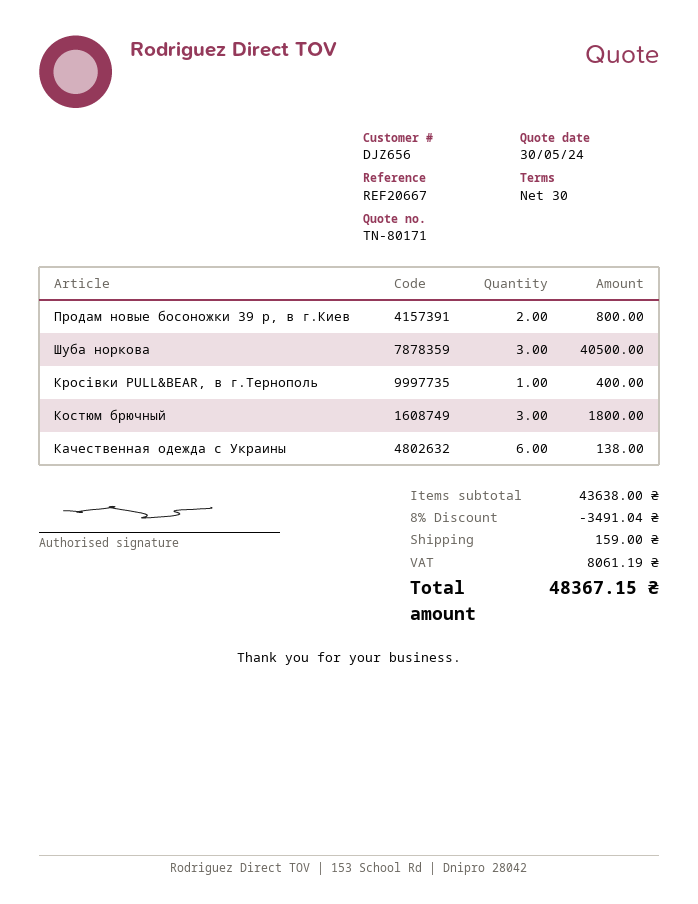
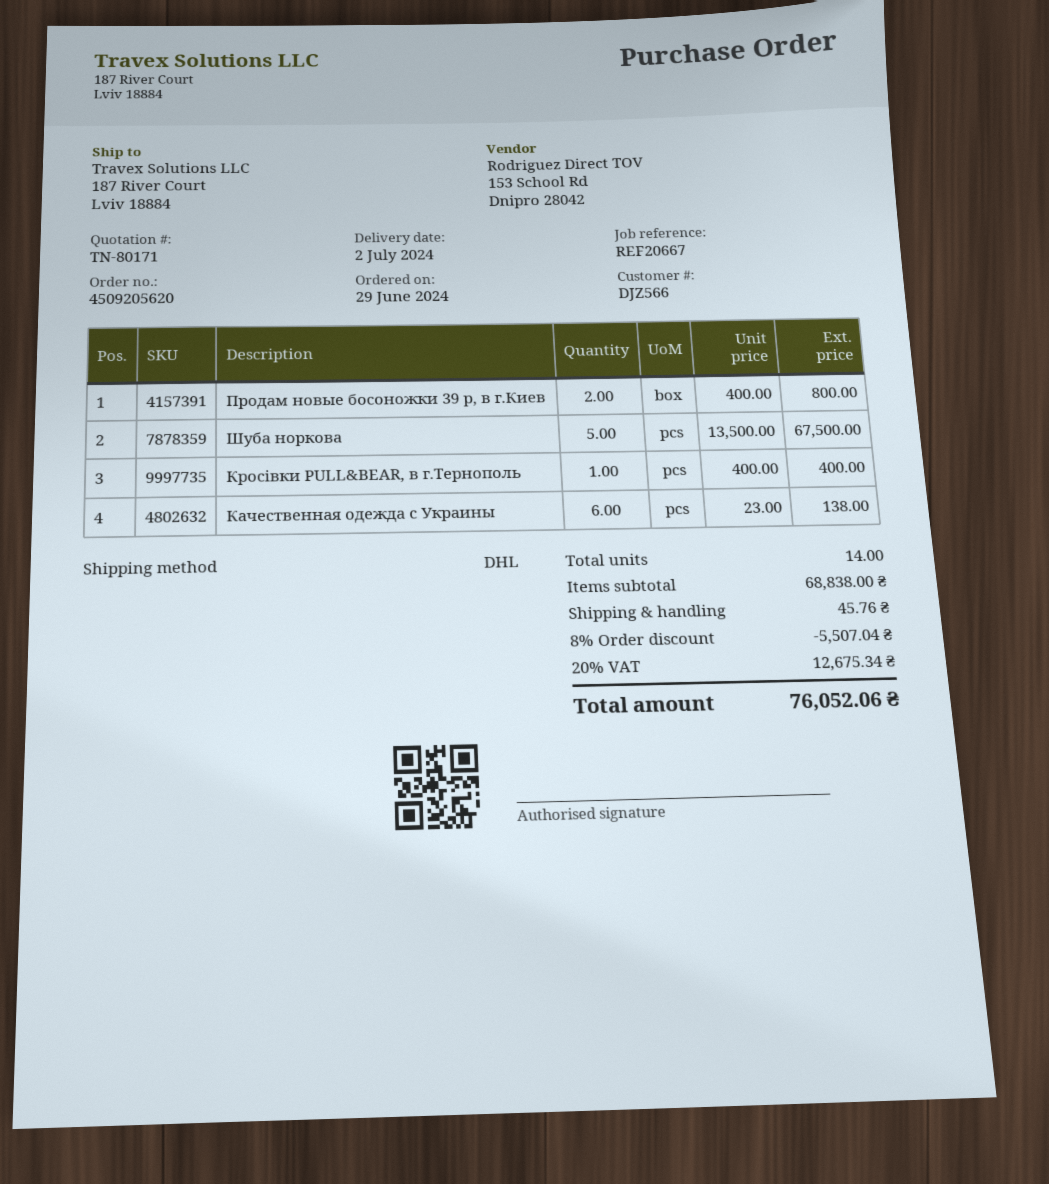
customer number: DJZ656 -> DJZ566
Шуба норкова: 3 for 40500.00 -> 5 for 67500.00
Костюм брючный: 3 for 1800.00 -> none
subtotal: 43638.00 -> 68838.00
discount: 8% = 3491.04 -> 8% = 5507.04
shipping: 159.00 -> 45.76
tax: 8061.19 -> 12675.34
total: 48367.15 -> 76052.06

